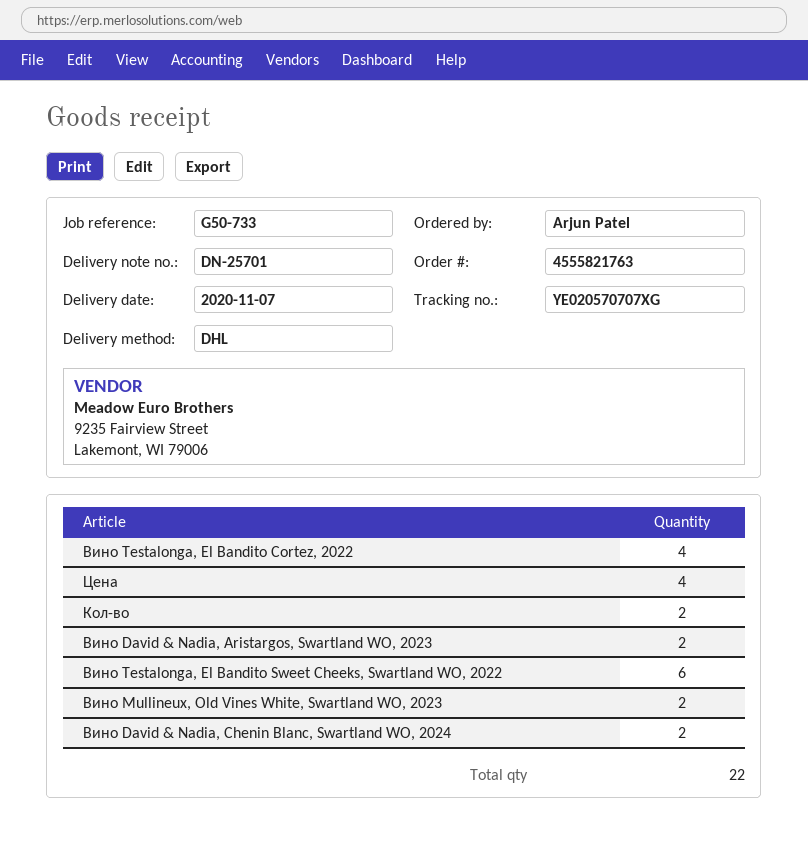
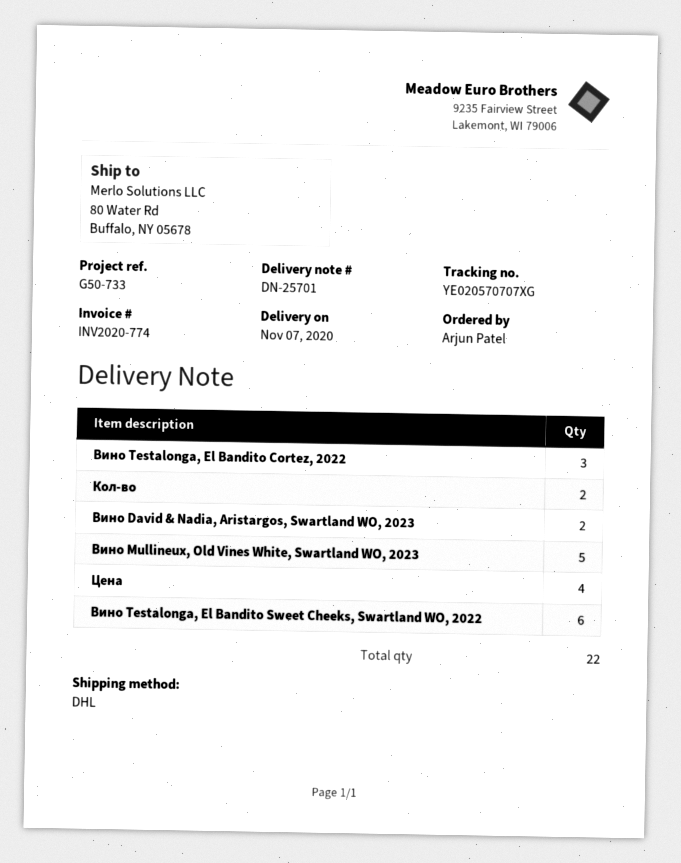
Вино Testalonga, El Bandito Cortez, 2022: 4 -> 3
Вино Mullineux, Old Vines White, Swartland WO, 2023: 2 -> 5
Вино David & Nadia, Chenin Blanc, Swartland WO, 2024: 2 -> none

